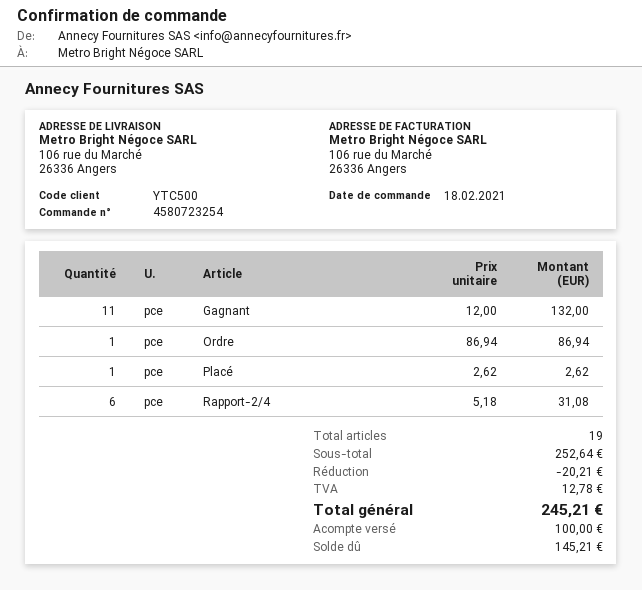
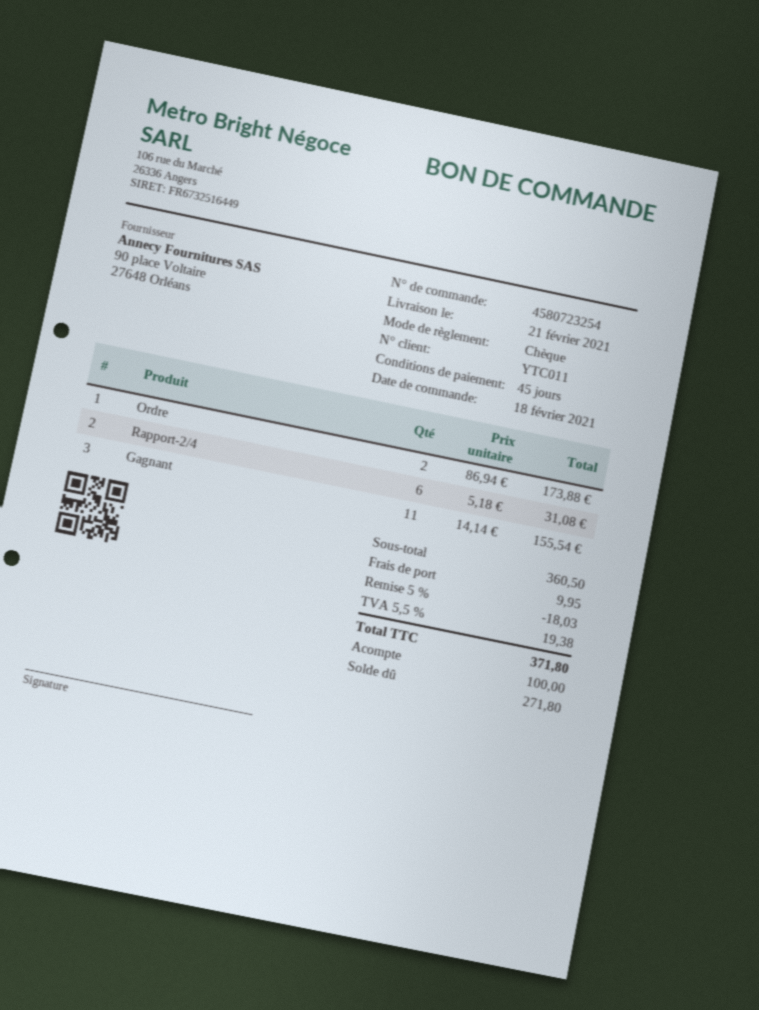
customer number: YTC500 -> YTC011
Gagnant: 11 x 12.00 = 132.00 -> 11 x 14.14 = 155.54
Ordre: 1 x 86.94 = 86.94 -> 2 x 86.94 = 173.88
Placé: 1 x 2.62 = 2.62 -> none
subtotal: 252.64 -> 360.50
discount: 20.21 -> 18.03
shipping: none -> 9.95
tax: 12.78 -> 19.38
total: 245.21 -> 371.80
balance: 145.21 -> 271.80

